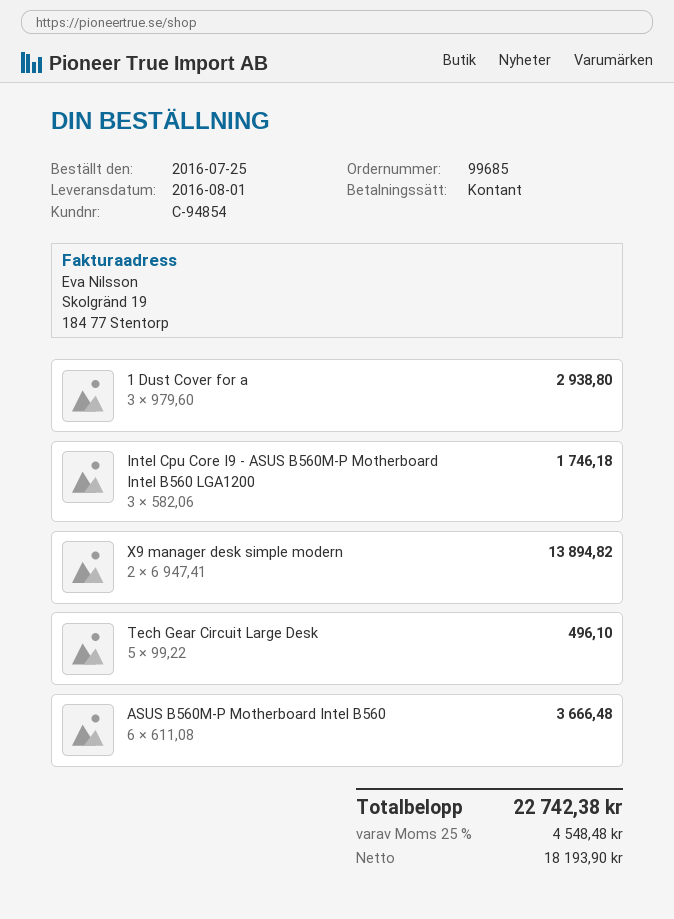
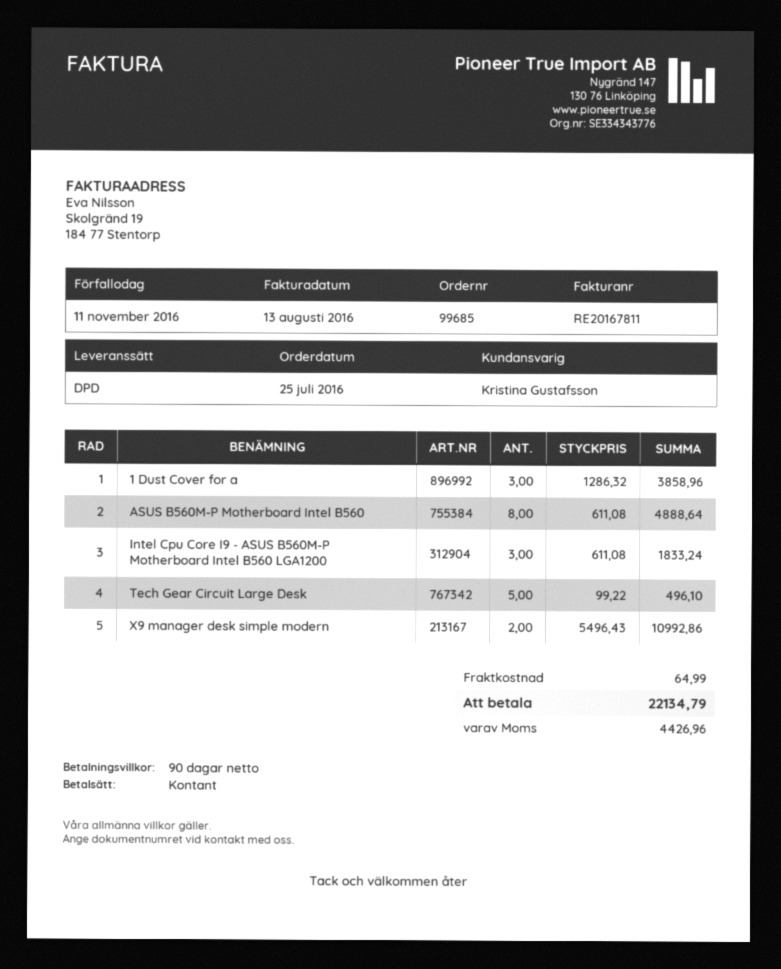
1 Dust Cover for a: 3 x 979.60 = 2938.80 -> 3 x 1286.32 = 3858.96
Intel Cpu Core I9 - ASUS B560M-P Motherboard Intel B560 LGA1200: 3 x 582.06 = 1746.18 -> 3 x 611.08 = 1833.24
X9 manager desk simple modern: 2 x 6947.41 = 13894.82 -> 2 x 5496.43 = 10992.86
ASUS B560M-P Motherboard Intel B560: 6 x 611.08 = 3666.48 -> 8 x 611.08 = 4888.64
shipping: none -> 64.99
tax: 4548.48 -> 4426.96
total: 22742.38 -> 22134.79

